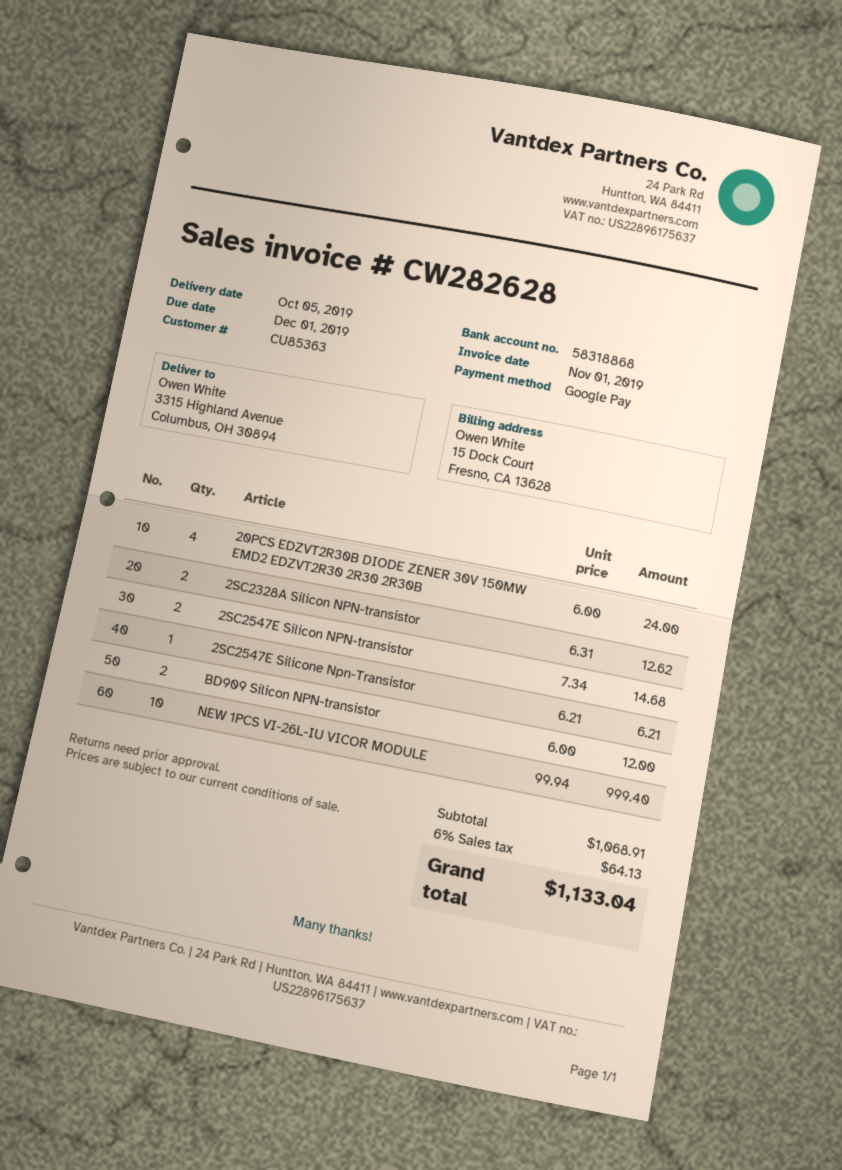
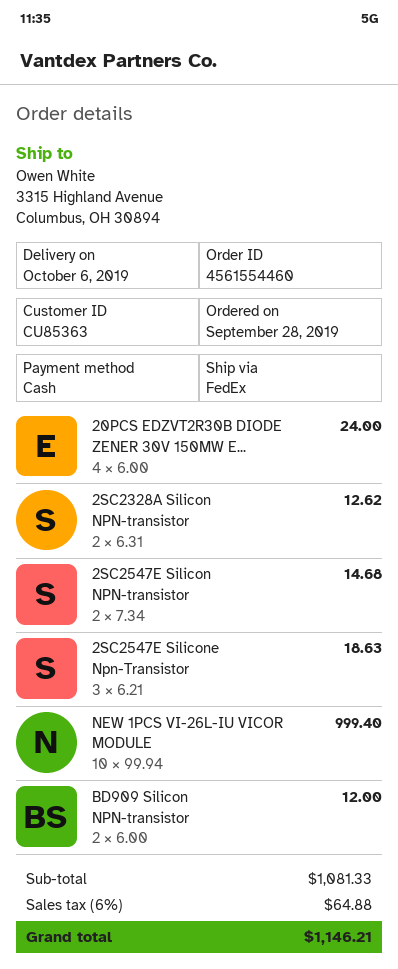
delivery date: 2019-10-05 -> 2019-10-06
payment method: Google Pay -> cash
2SC2547E Silicone Npn-Transistor: 1 x 6.21 = 6.21 -> 3 x 6.21 = 18.63
subtotal: 1068.91 -> 1081.33
tax: 6% = 64.13 -> 6% = 64.88
total: 1133.04 -> 1146.21

